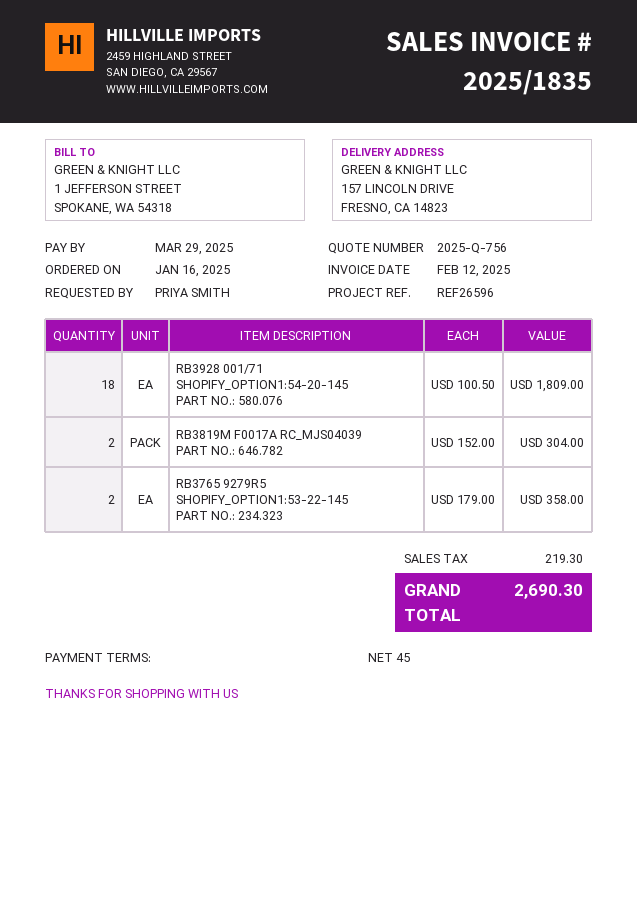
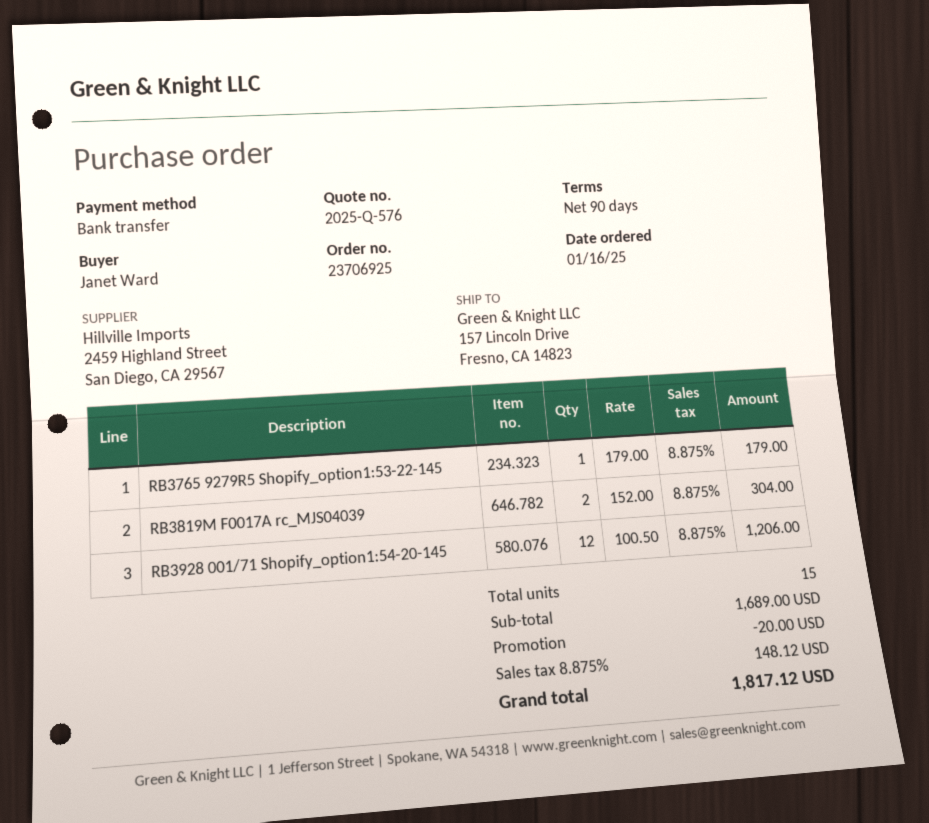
quote number: 2025-Q-756 -> 2025-Q-576
payment terms: 45 days -> 90 days
ordered by: PRIYA SMITH -> Janet Ward
RB3928 001/71 SHOPIFY_OPTION1:54-20-145: 18 x 100.50 = 1809.00 -> 12 x 100.50 = 1206.00
RB3765 9279R5 SHOPIFY_OPTION1:53-22-145: 2 x 179.00 = 358.00 -> 1 x 179.00 = 179.00
discount: none -> 20.00
tax: 219.30 -> 148.12
total: 2690.30 -> 1817.12

